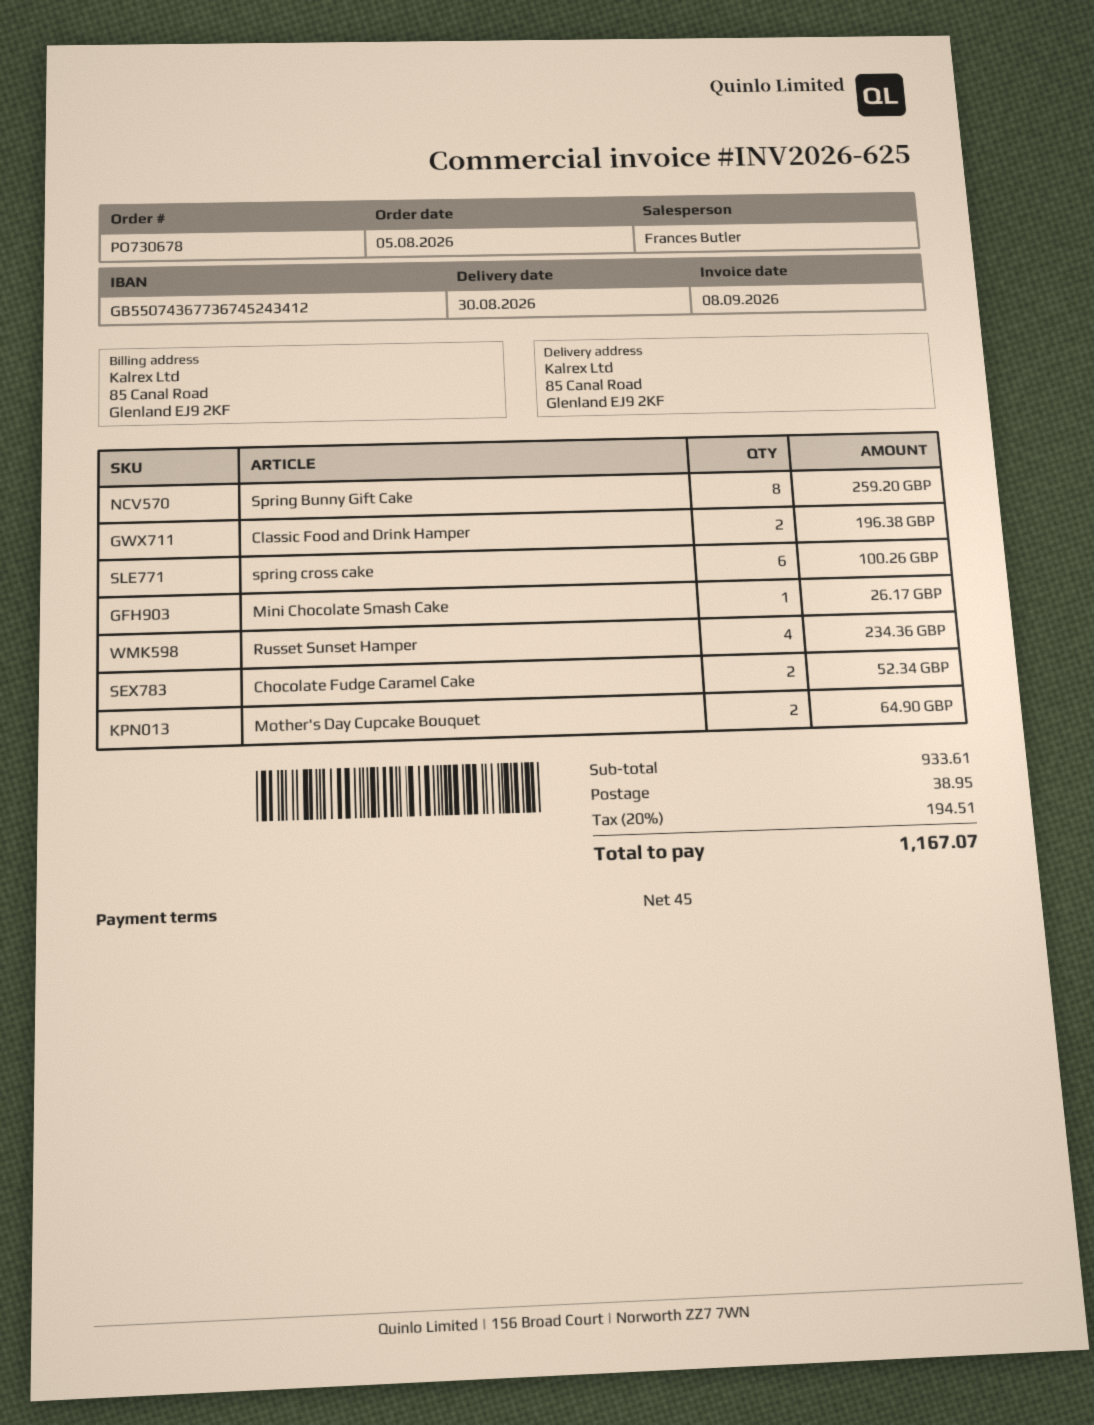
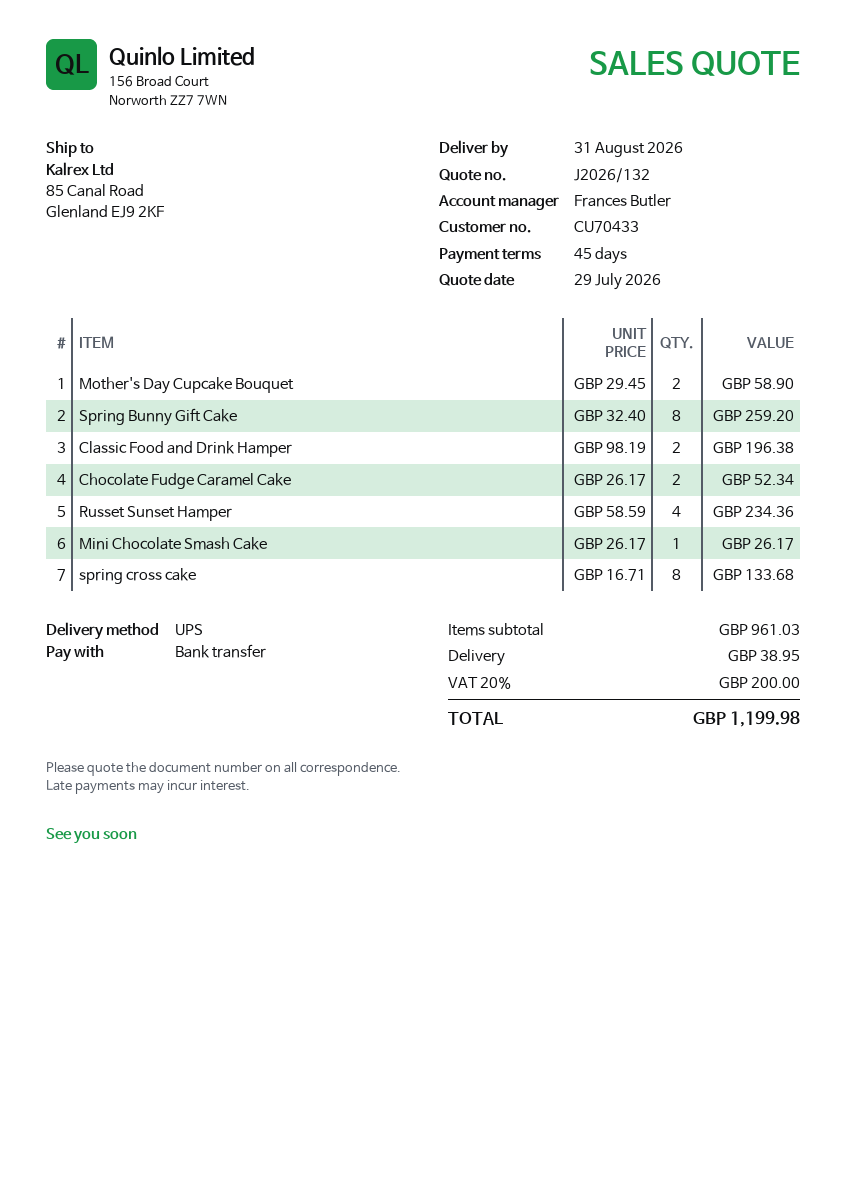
delivery date: 2026-08-30 -> 2026-08-31
spring cross cake: 6 for 100.26 -> 8 for 133.68
Mother's Day Cupcake Bouquet: 2 for 64.90 -> 2 for 58.90
subtotal: 933.61 -> 961.03
tax: 20% = 194.51 -> 20% = 200.00
total: 1167.07 -> 1199.98

